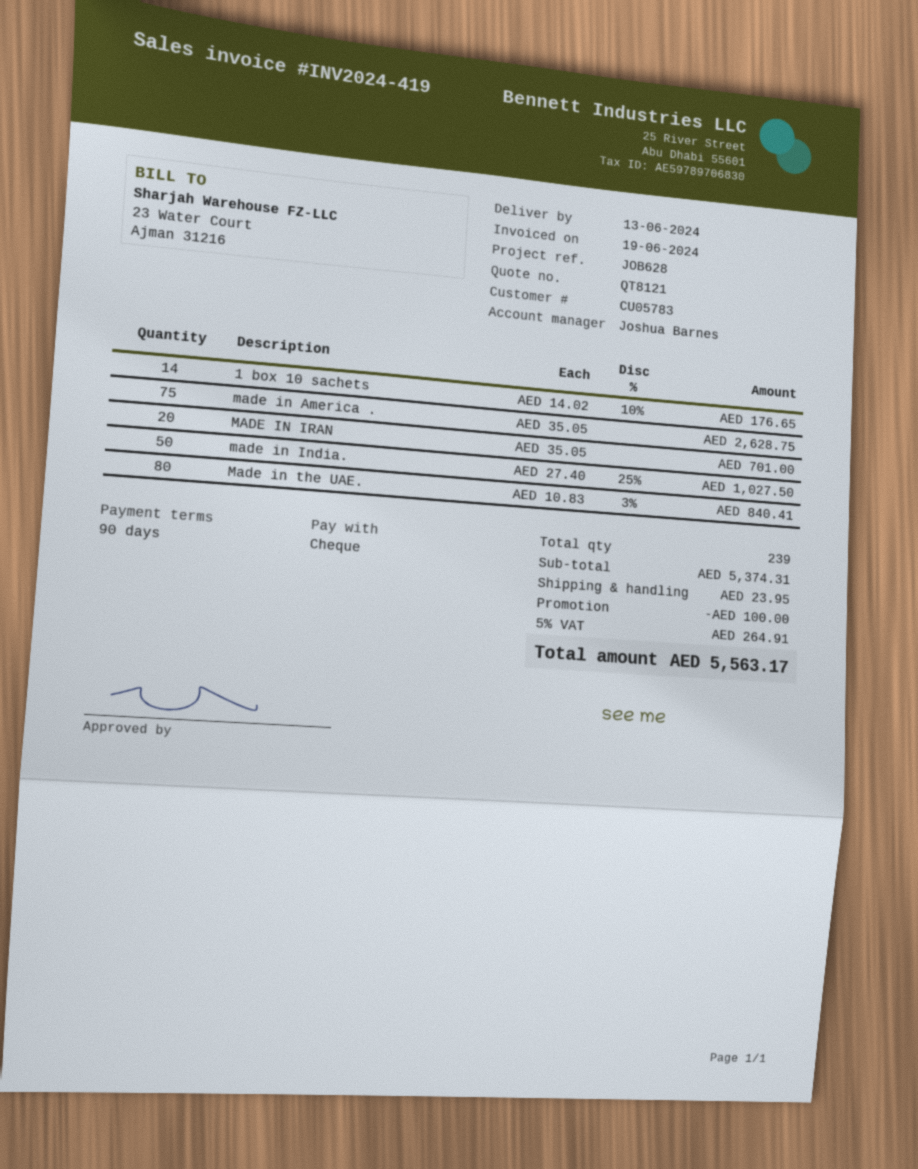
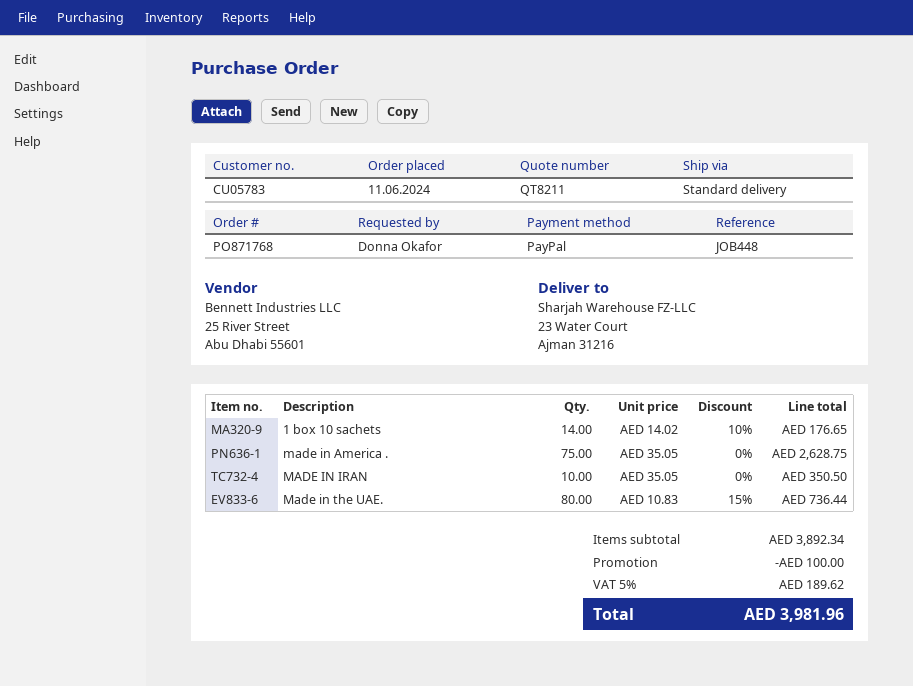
quote number: QT8121 -> QT8211
reference: JOB628 -> JOB448
payment method: cheque -> PayPal
MADE IN IRAN: 20 x 35.05 = 701.00 -> 10 x 35.05 = 350.50
made in India.: 50 x 27.40 - 25% = 1027.50 -> none
Made in the UAE.: 80 x 10.83 - 3% = 840.41 -> 80 x 10.83 - 15% = 736.44
subtotal: 5374.31 -> 3892.34
shipping: 23.95 -> none
tax: 5% = 264.91 -> 5% = 189.62
total: 5563.17 -> 3981.96

